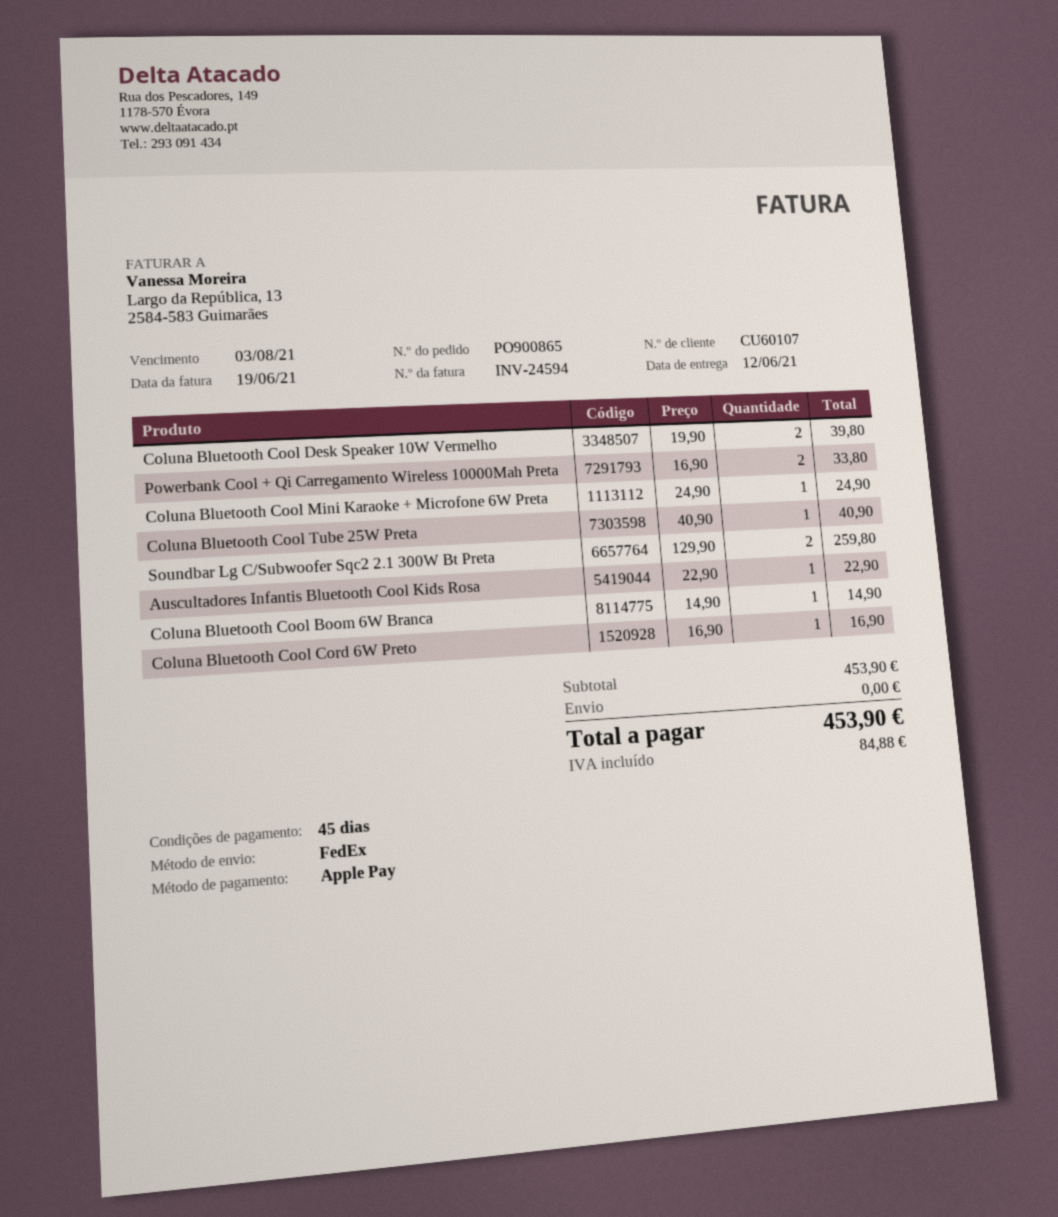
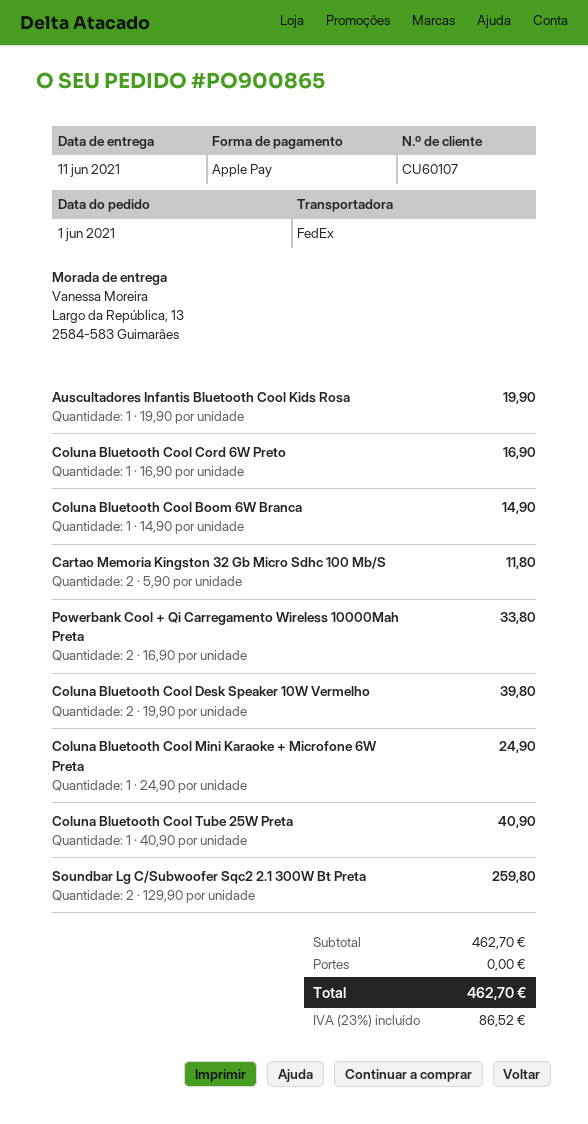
delivery date: 2021-06-12 -> 2021-06-11
Auscultadores Infantis Bluetooth Cool Kids Rosa: 1 x 22.90 = 22.90 -> 1 x 19.90 = 19.90
Cartao Memoria Kingston 32 Gb Micro Sdhc 100 Mb/S: none -> 2 x 5.90 = 11.80
subtotal: 453.90 -> 462.70
tax: 84.88 -> 86.52
total: 453.90 -> 462.70

